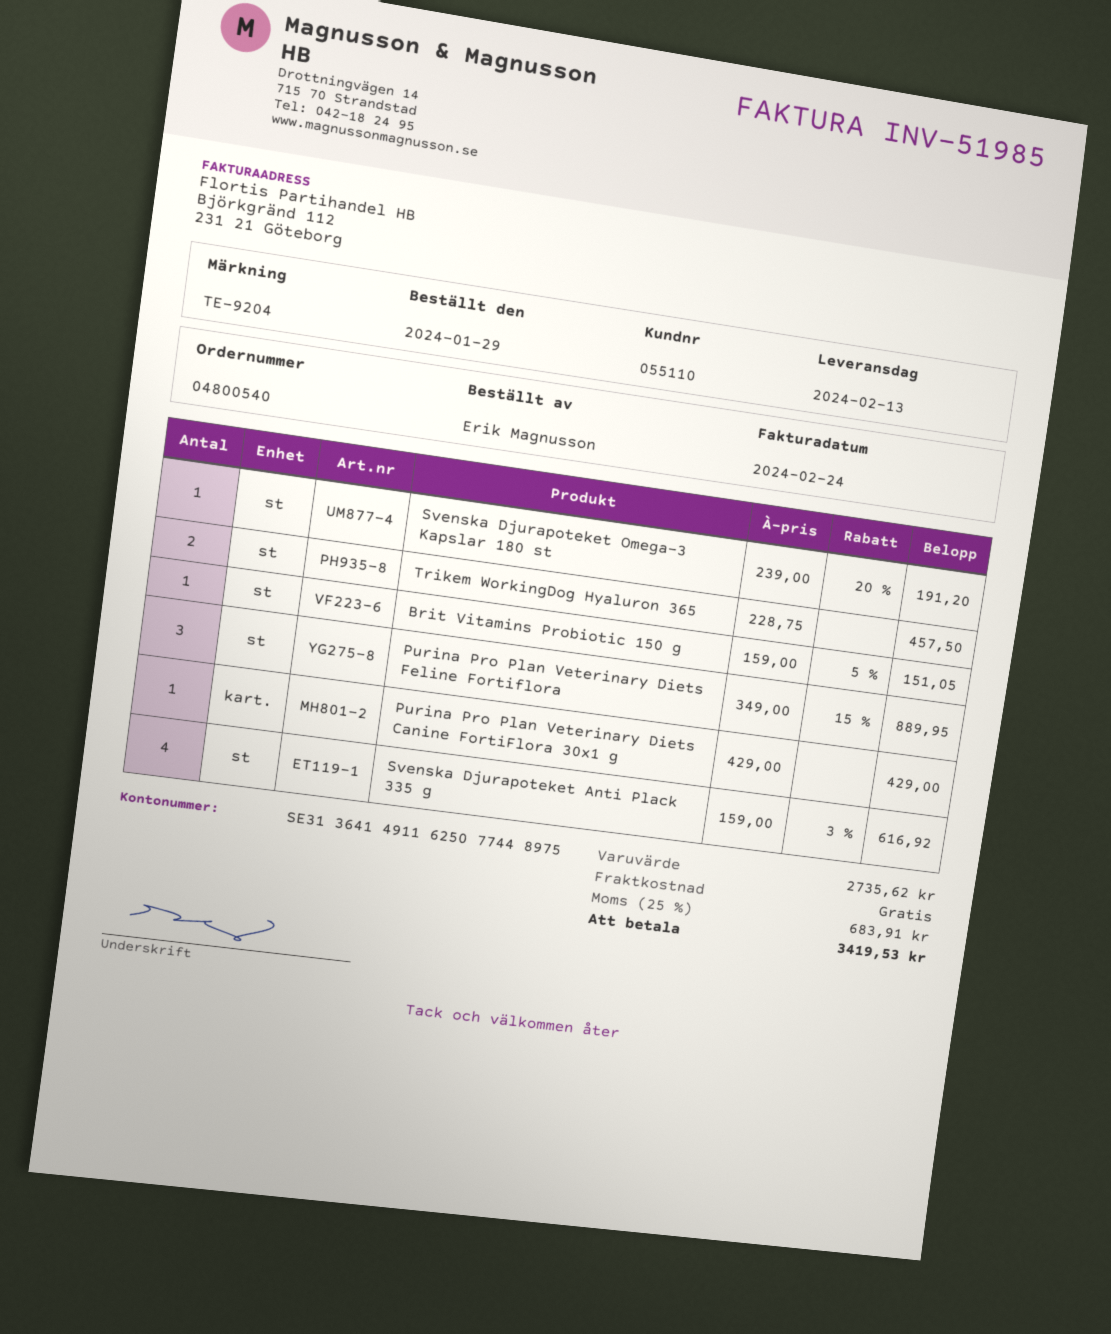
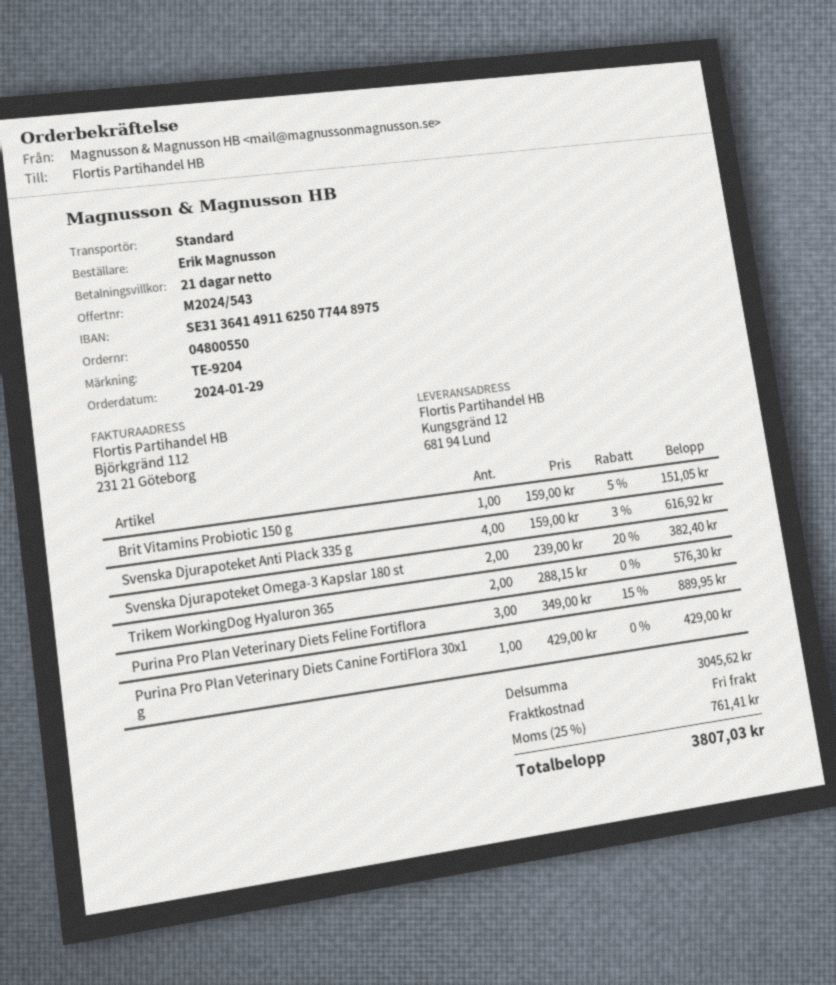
order number: 04800540 -> 04800550
Svenska Djurapoteket Omega-3 Kapslar 180 st: 1 x 239.00 - 20% = 191.20 -> 2 x 239.00 - 20% = 382.40
Trikem WorkingDog Hyaluron 365: 2 x 228.75 = 457.50 -> 2 x 288.15 = 576.30
subtotal: 2735.62 -> 3045.62
tax: 25% = 683.91 -> 25% = 761.41
total: 3419.53 -> 3807.03

